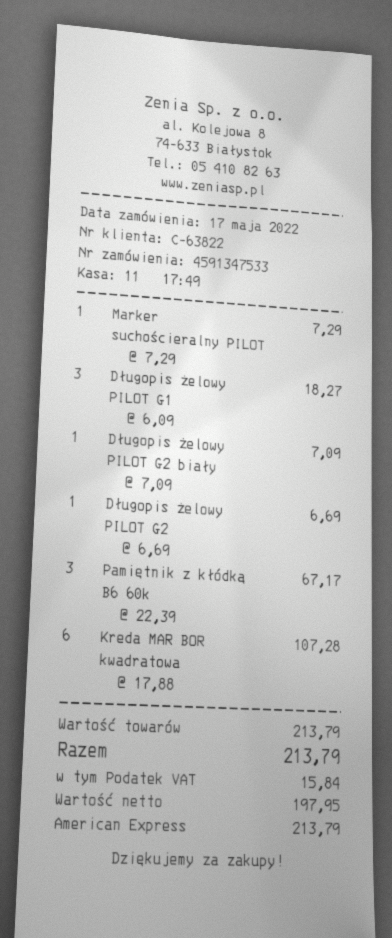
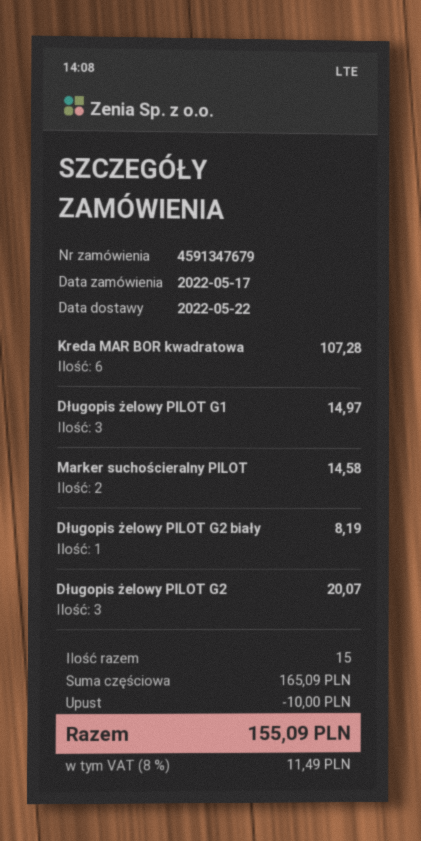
order number: 4591347533 -> 4591347679
Marker suchościeralny PILOT: 1 for 7.29 -> 2 for 14.58
Długopis żelowy PILOT G1: 3 for 18.27 -> 3 for 14.97
Długopis żelowy PILOT G2 biały: 1 for 7.09 -> 1 for 8.19
Długopis żelowy PILOT G2: 1 for 6.69 -> 3 for 20.07
Pamiętnik z kłódką B6 60k: 3 for 67.17 -> none
subtotal: 213.79 -> 165.09
discount: none -> 10.00
tax: 15.84 -> 11.49
total: 213.79 -> 155.09

